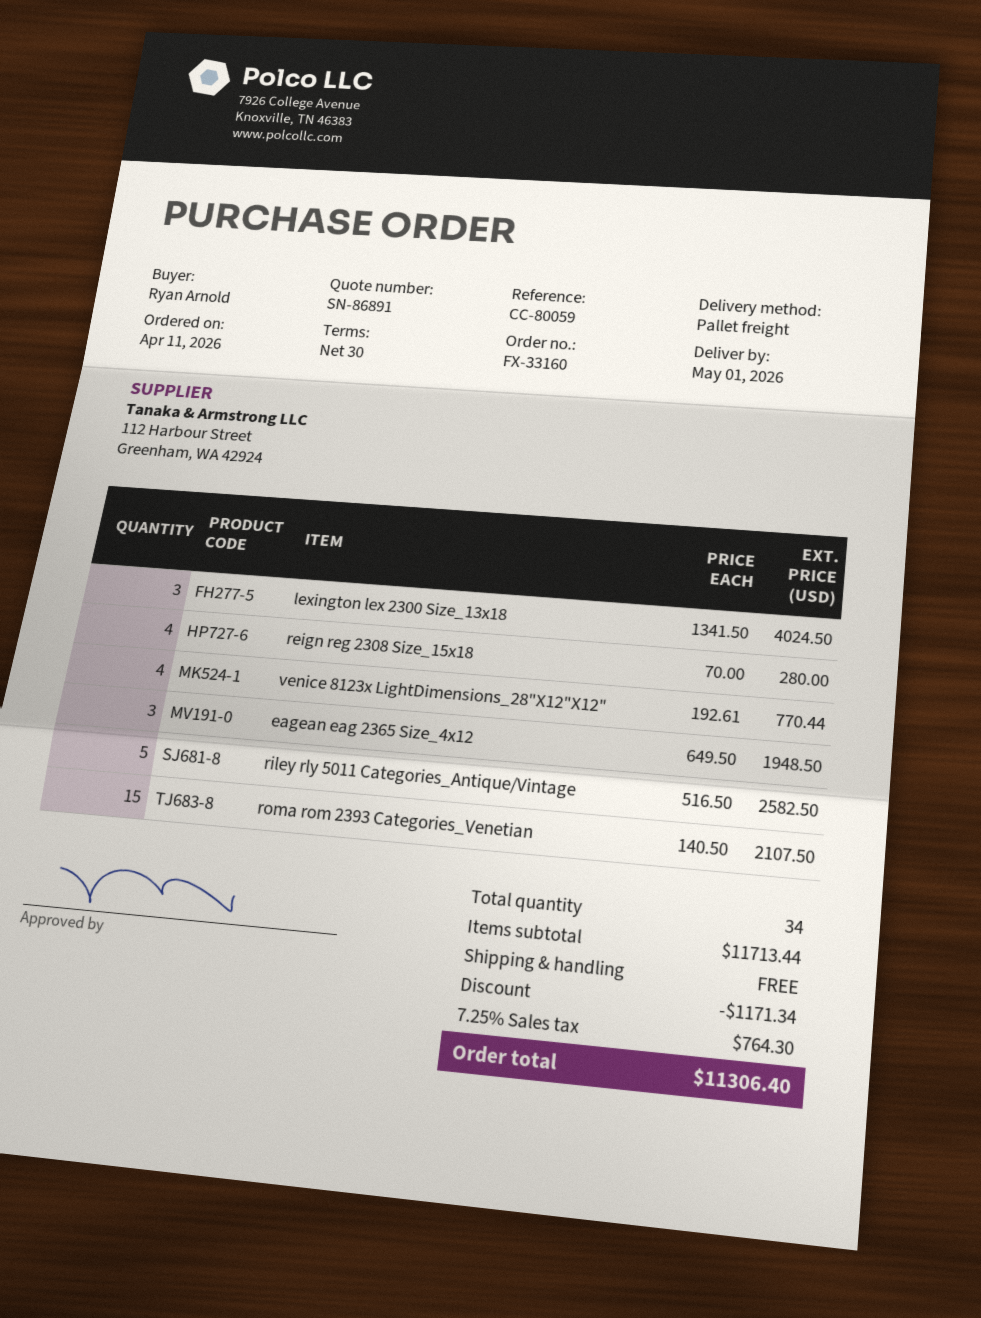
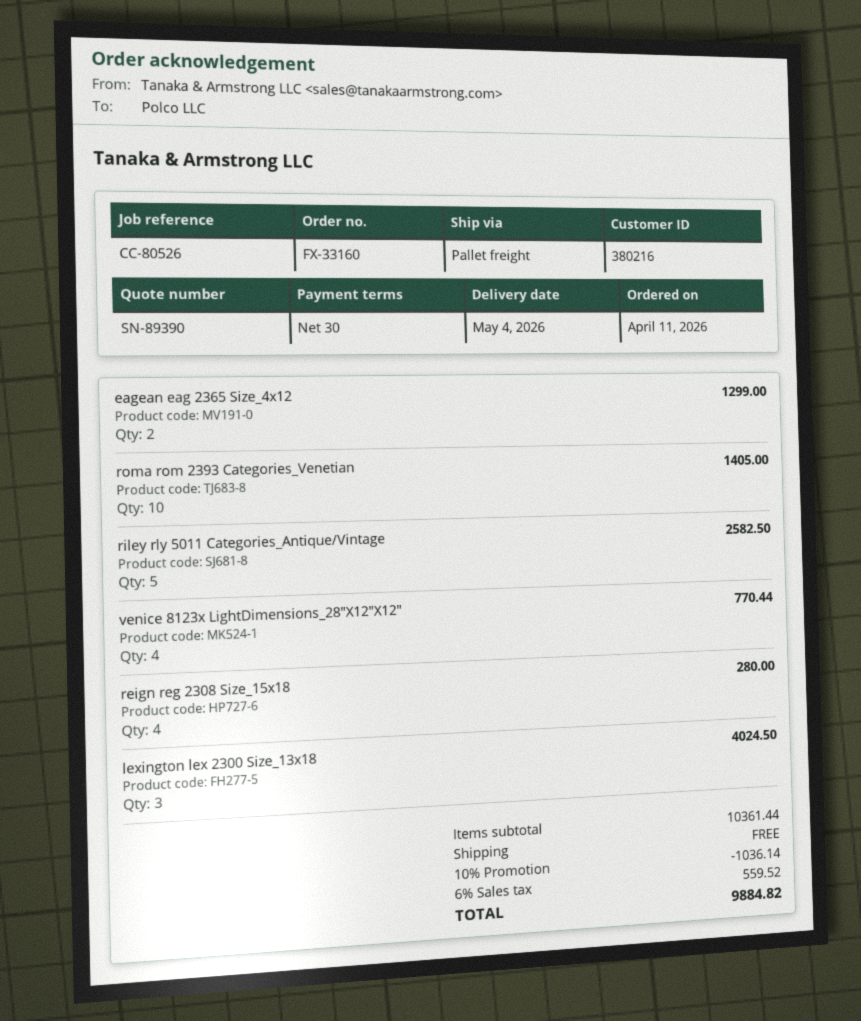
quote number: SN-86891 -> SN-89390
delivery date: 2026-05-01 -> 2026-05-04
reference: CC-80059 -> CC-80526
eagean eag 2365 Size_4x12: 3 for 1948.50 -> 2 for 1299.00
roma rom 2393 Categories_Venetian: 15 for 2107.50 -> 10 for 1405.00
subtotal: 11713.44 -> 10361.44
discount: 1171.34 -> 1036.14
tax: 7.25% = 764.30 -> 6% = 559.52
total: 11306.40 -> 9884.82

